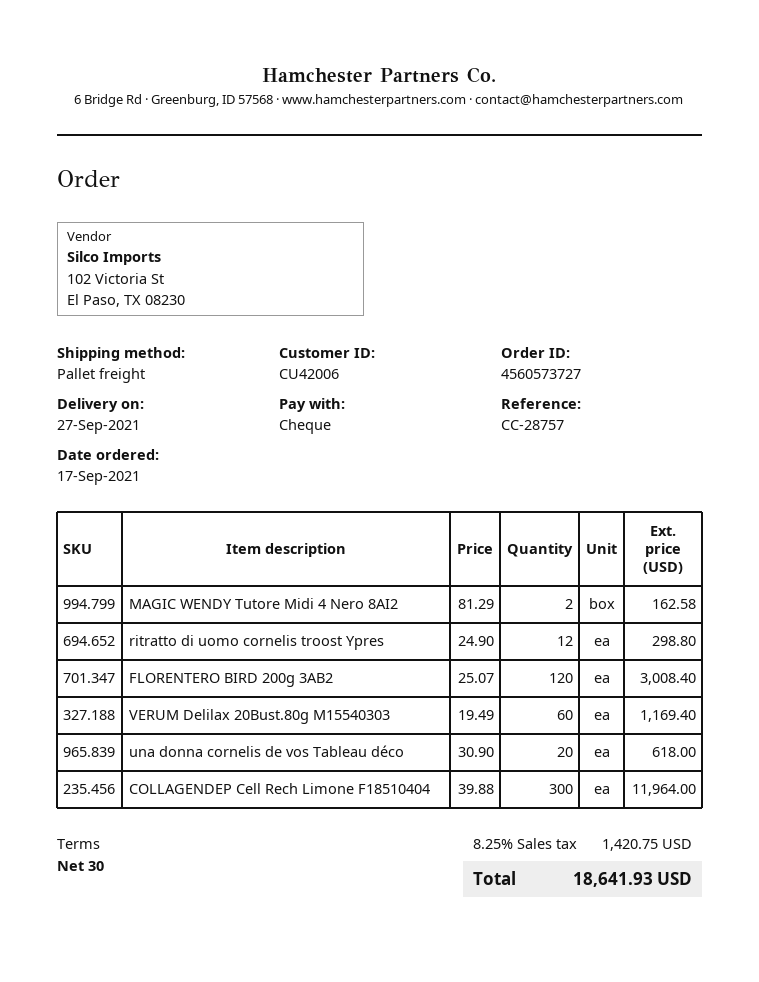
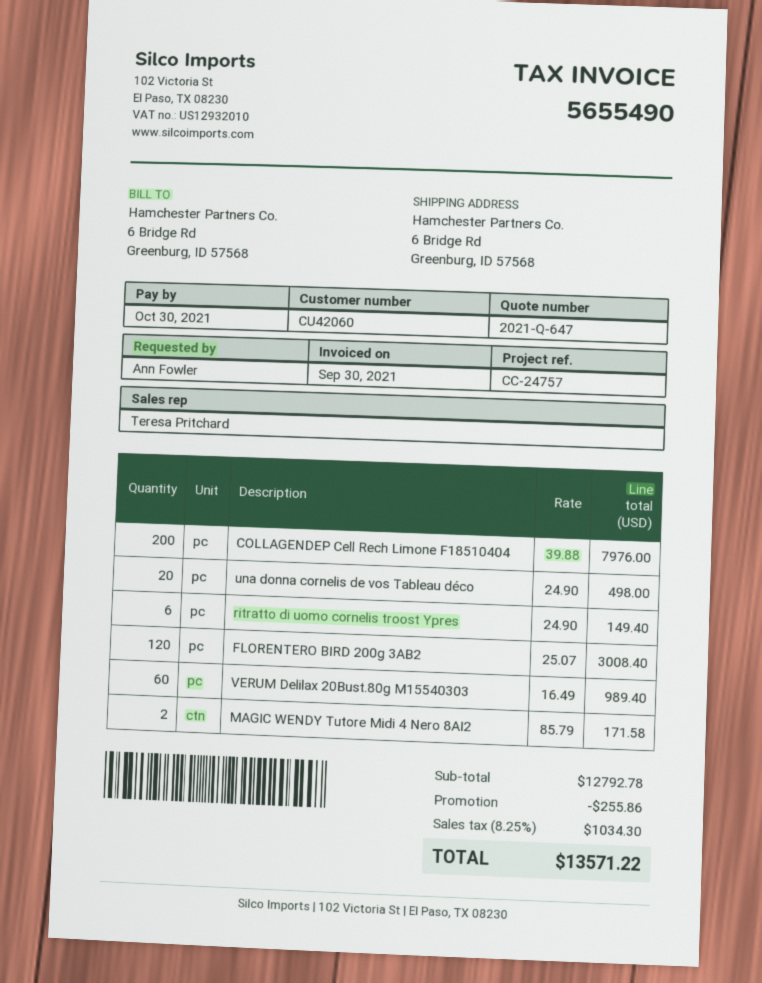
customer number: CU42006 -> CU42060
reference: CC-28757 -> CC-24757
MAGIC WENDY Tutore Midi 4 Nero 8AI2: 2 x 81.29 = 162.58 -> 2 x 85.79 = 171.58
ritratto di uomo cornelis troost Ypres: 12 x 24.90 = 298.80 -> 6 x 24.90 = 149.40
VERUM Delilax 20Bust.80g M15540303: 60 x 19.49 = 1169.40 -> 60 x 16.49 = 989.40
una donna cornelis de vos Tableau déco: 20 x 30.90 = 618.00 -> 20 x 24.90 = 498.00
COLLAGENDEP Cell Rech Limone F18510404: 300 x 39.88 = 11964.00 -> 200 x 39.88 = 7976.00
discount: none -> 255.86
tax: 8.25% = 1420.75 -> 8.25% = 1034.30
total: 18641.93 -> 13571.22

